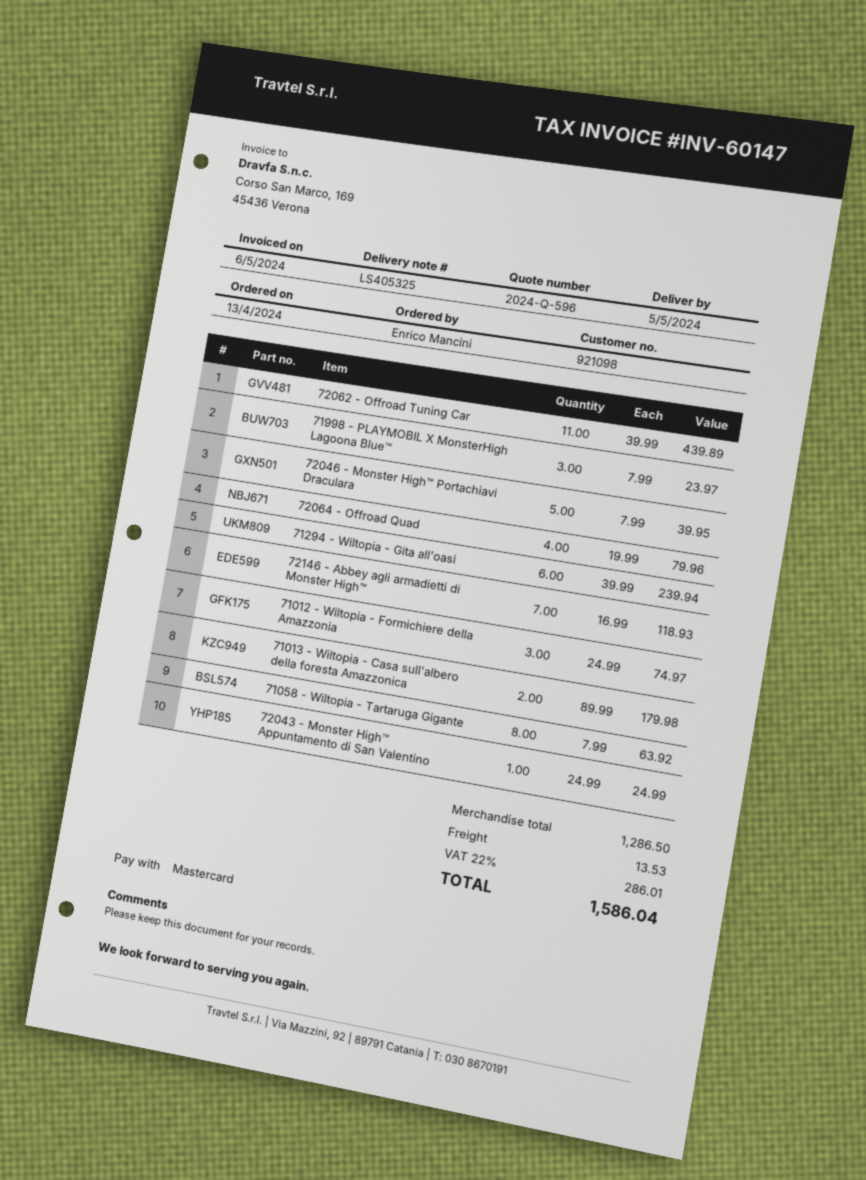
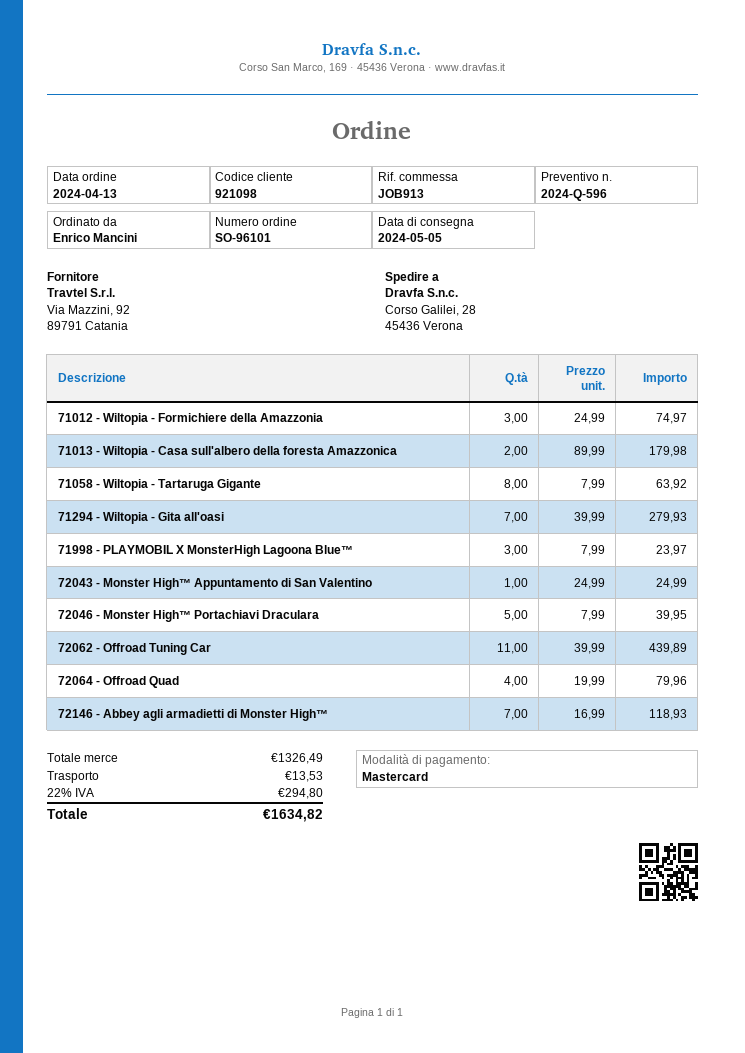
71294 - Wiltopia - Gita all'oasi: 6 x 39.99 = 239.94 -> 7 x 39.99 = 279.93
subtotal: 1286.50 -> 1326.49
tax: 22% = 286.01 -> 22% = 294.80
total: 1586.04 -> 1634.82

